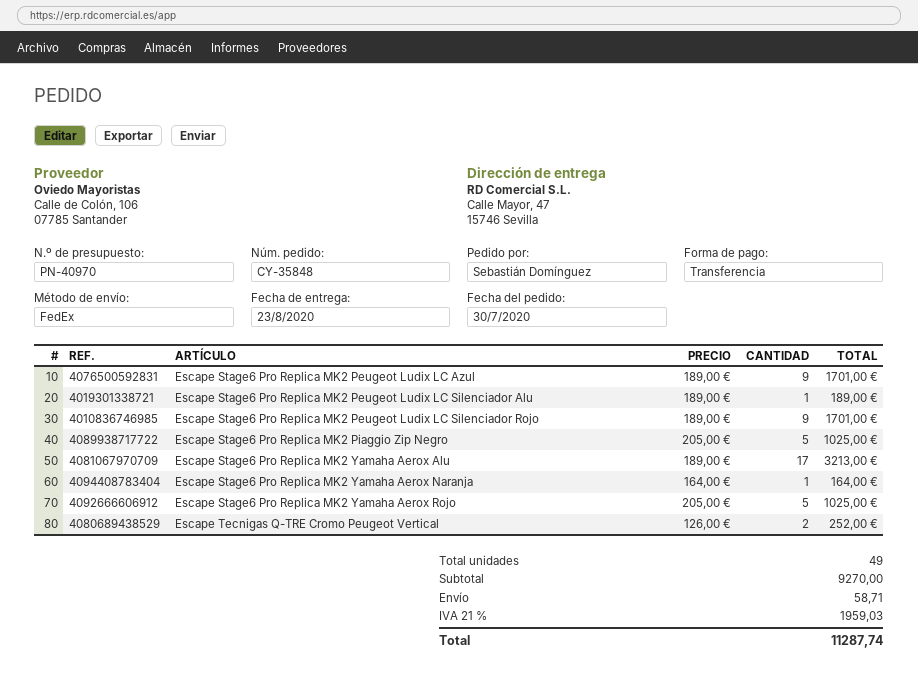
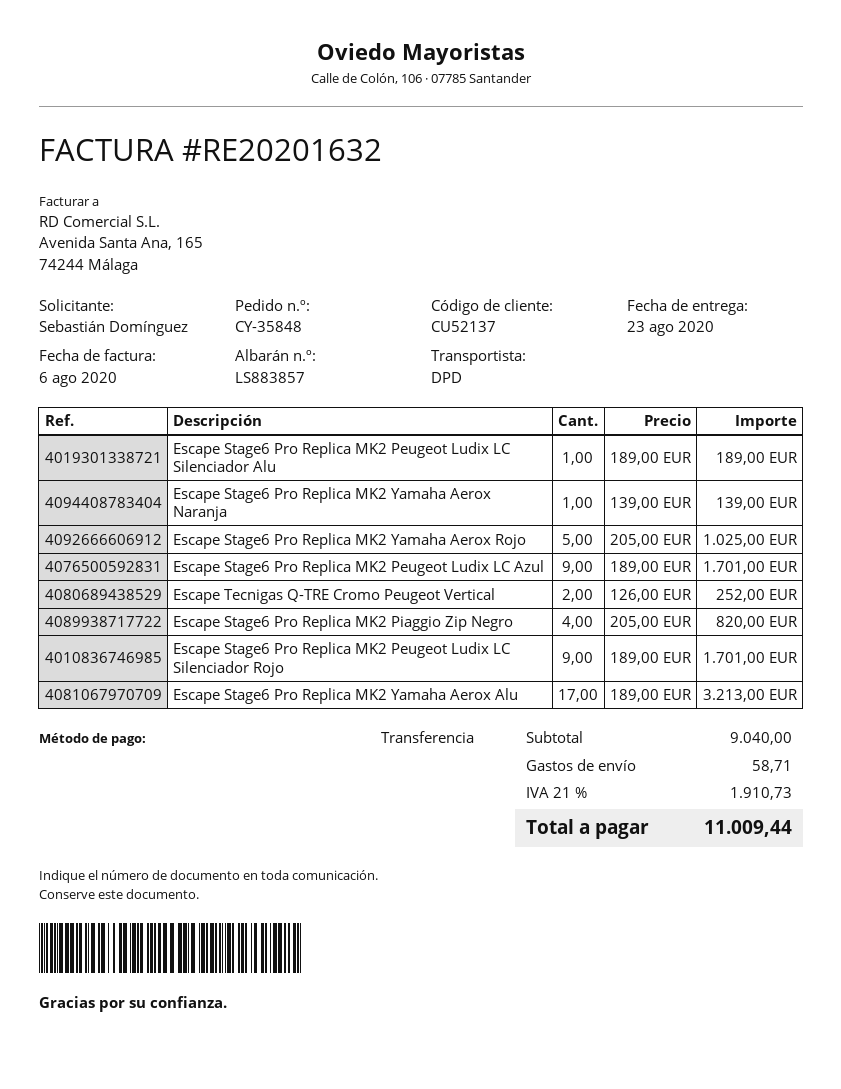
shipping method: FedEx -> DPD
Escape Stage6 Pro Replica MK2 Piaggio Zip Negro: 5 x 205.00 = 1025.00 -> 4 x 205.00 = 820.00
Escape Stage6 Pro Replica MK2 Yamaha Aerox Naranja: 1 x 164.00 = 164.00 -> 1 x 139.00 = 139.00
subtotal: 9270.00 -> 9040.00
tax: 21% = 1959.03 -> 21% = 1910.73
total: 11287.74 -> 11009.44

